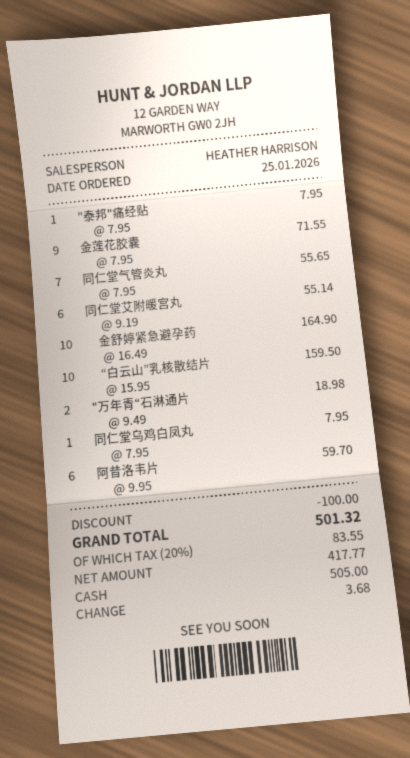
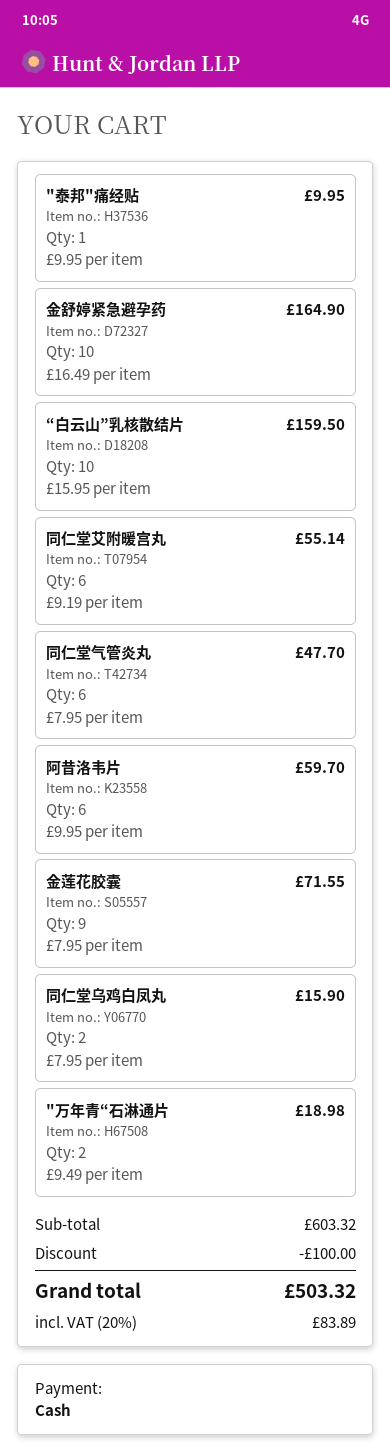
"泰邦"痛经贴: 1 x 7.95 = 7.95 -> 1 x 9.95 = 9.95
同仁堂气管炎丸: 7 x 7.95 = 55.65 -> 6 x 7.95 = 47.70
同仁堂乌鸡白凤丸: 1 x 7.95 = 7.95 -> 2 x 7.95 = 15.90
tax: 20% = 83.55 -> 20% = 83.89
total: 501.32 -> 503.32

